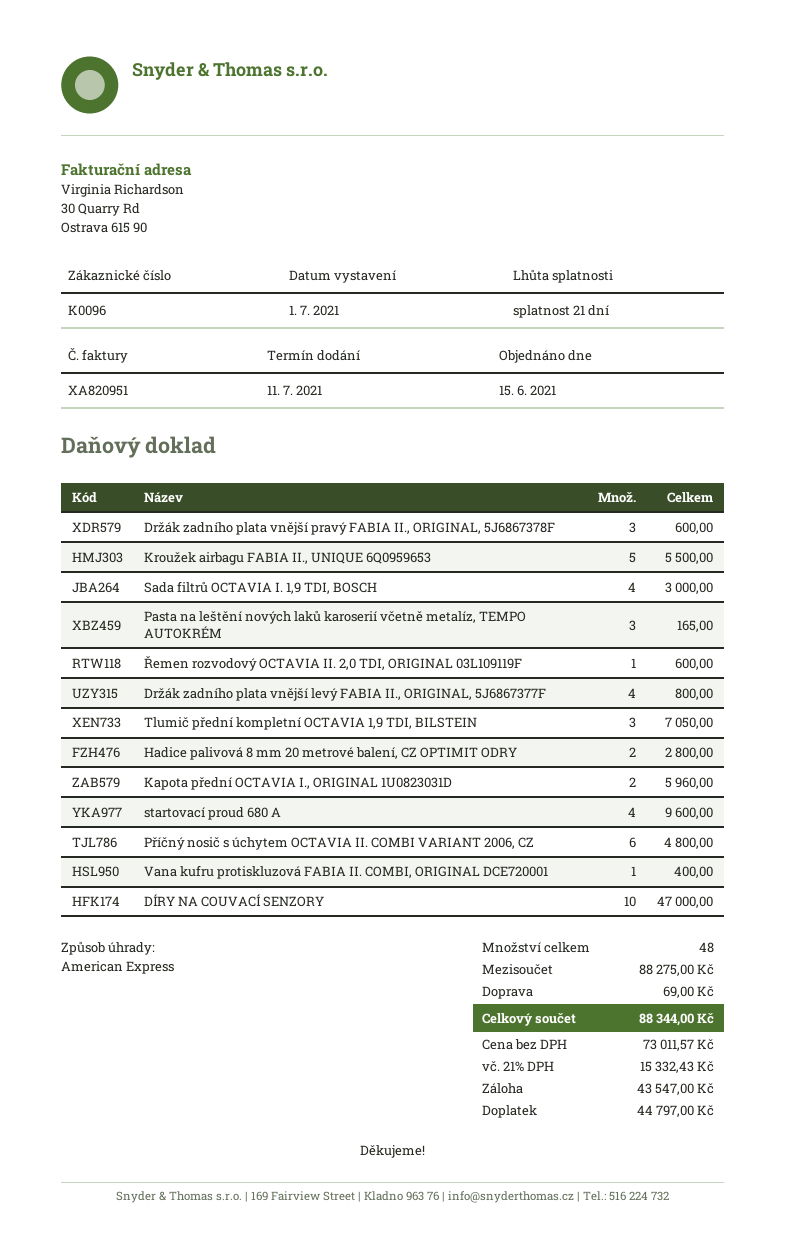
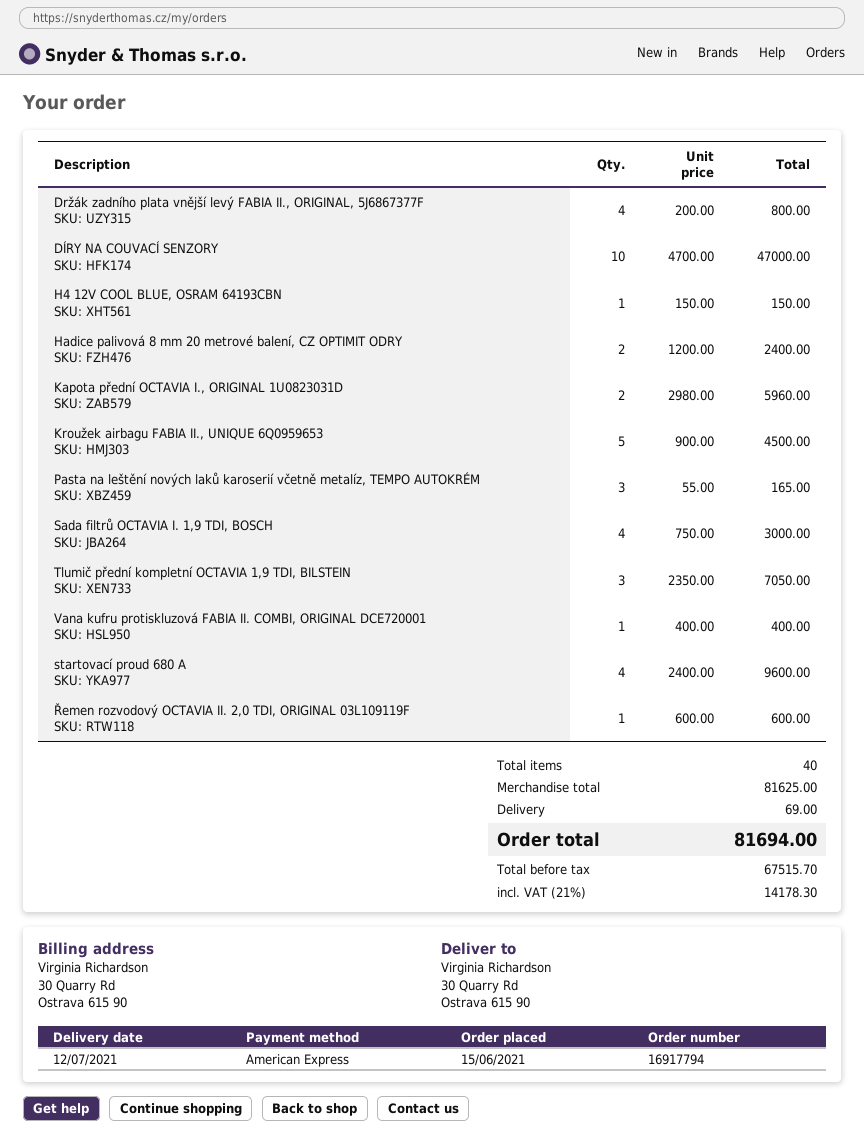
delivery date: 2021-07-11 -> 2021-07-12
Držák zadního plata vnější pravý FABIA II., ORIGINAL, 5J6867378F: 3 for 600.00 -> none
Kroužek airbagu FABIA II., UNIQUE 6Q0959653: 5 for 5500.00 -> 5 for 4500.00
Hadice palivová 8 mm 20 metrové balení, CZ OPTIMIT ODRY: 2 for 2800.00 -> 2 for 2400.00
Příčný nosič s úchytem OCTAVIA II. COMBI VARIANT 2006, CZ: 6 for 4800.00 -> none
H4 12V COOL BLUE, OSRAM 64193CBN: none -> 1 for 150.00
total quantity: 48 -> 40
subtotal: 88275.00 -> 81625.00
net: 73011.57 -> 67515.70
tax: 21% = 15332.43 -> 21% = 14178.30
total: 88344.00 -> 81694.00

